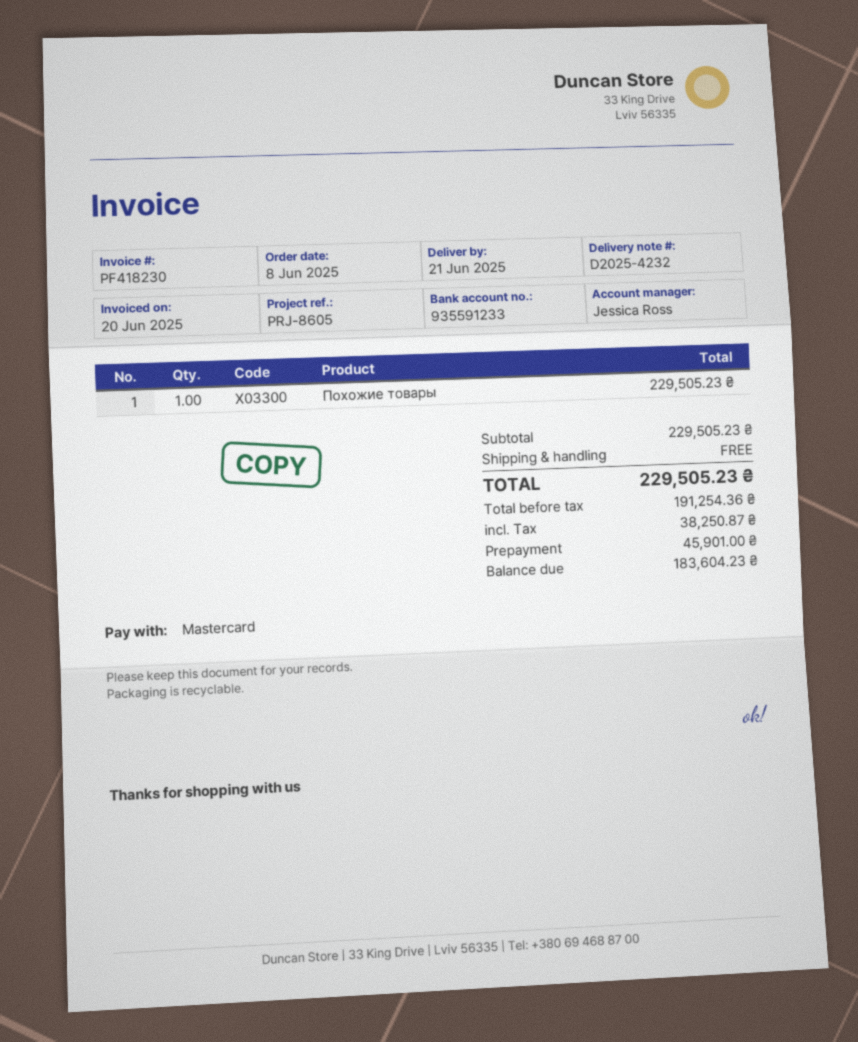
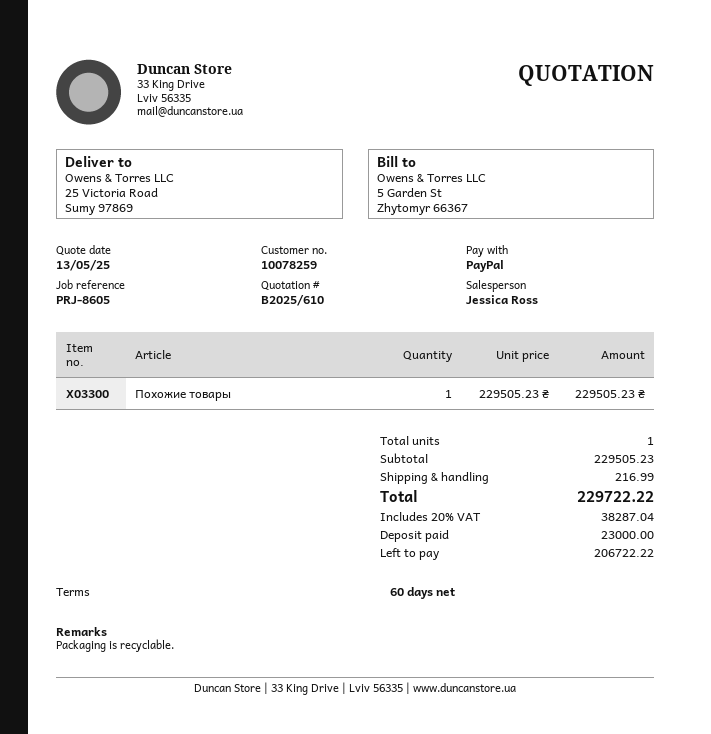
payment method: Mastercard -> PayPal
shipping: 0.00 -> 216.99
tax: 38250.87 -> 38287.04
total: 229505.23 -> 229722.22
deposit: 45901.00 -> 23000.00
balance: 183604.23 -> 206722.22

